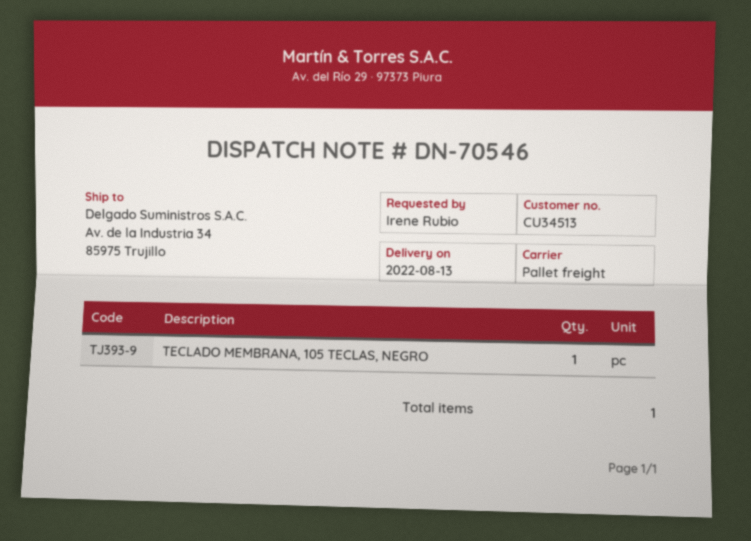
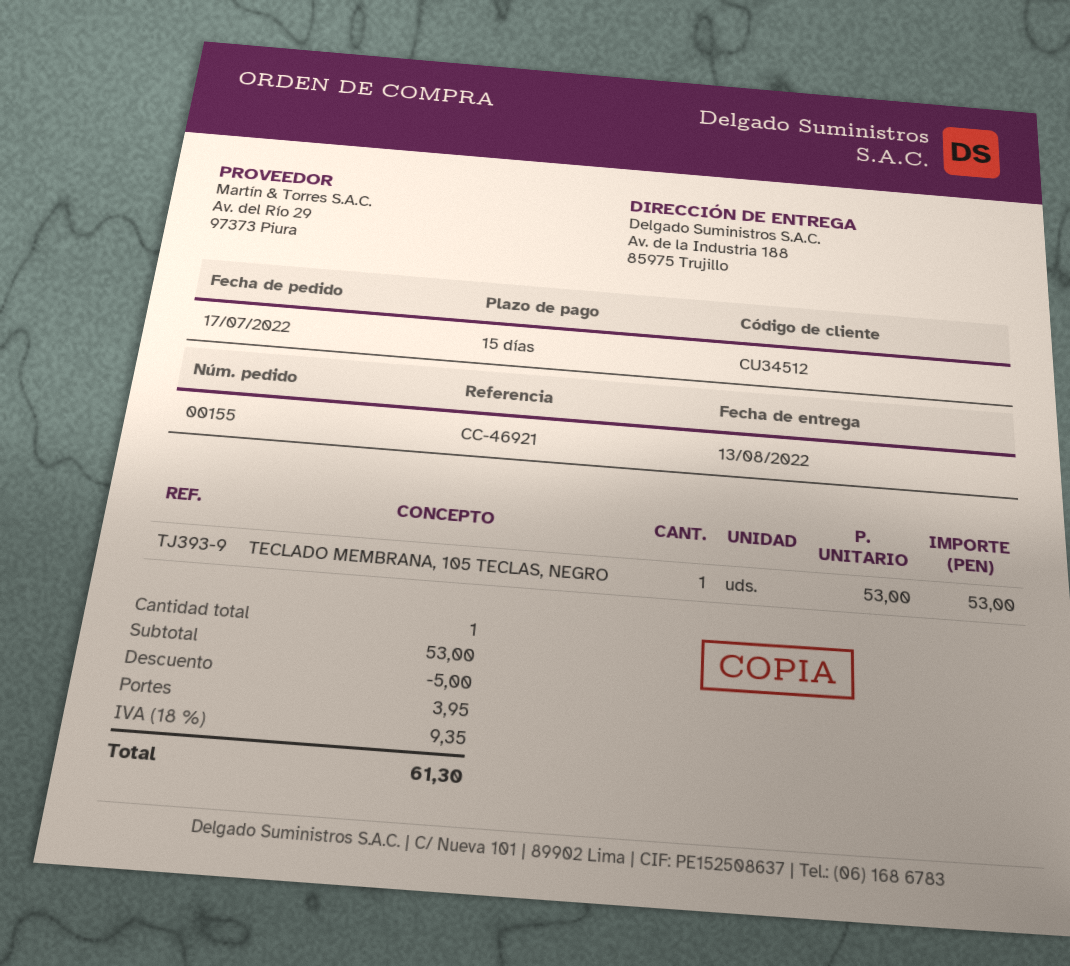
customer number: CU34513 -> CU34512
ship to: Av. de la Industria 34, 85975 Trujillo -> Av. de la Industria 188, 85975 Trujillo

